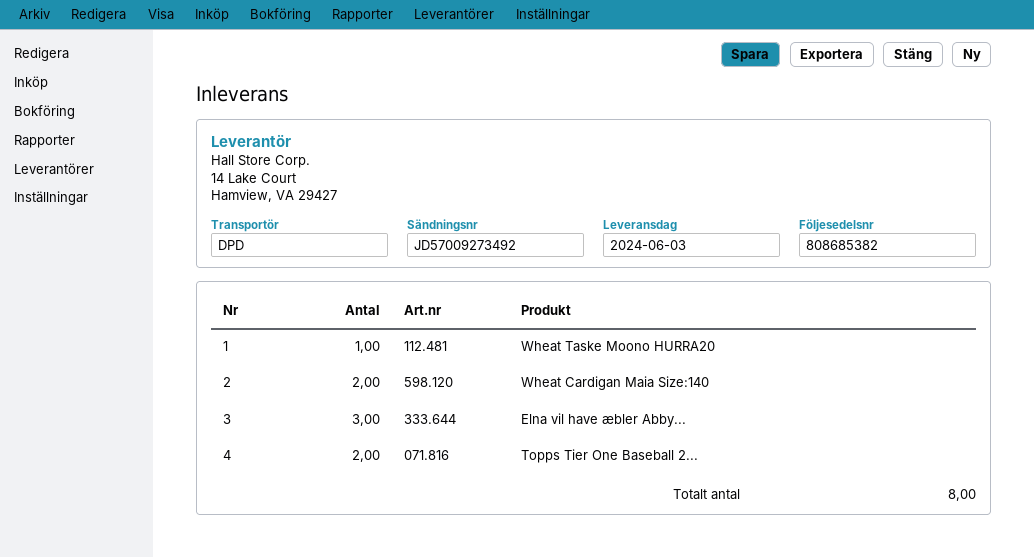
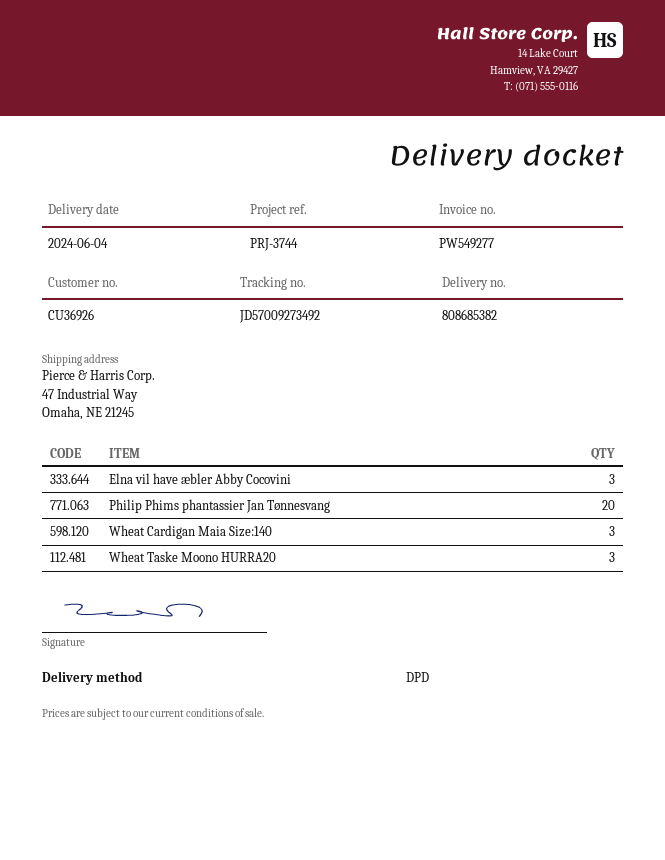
delivery date: 2024-06-03 -> 2024-06-04
Wheat Taske Moono HURRA20: 1 -> 3
Wheat Cardigan Maia Size:140: 2 -> 3
Topps Tier One Baseball 2...: 2 -> none
Philip Phims phantassier Jan Tønnesvang: none -> 20

